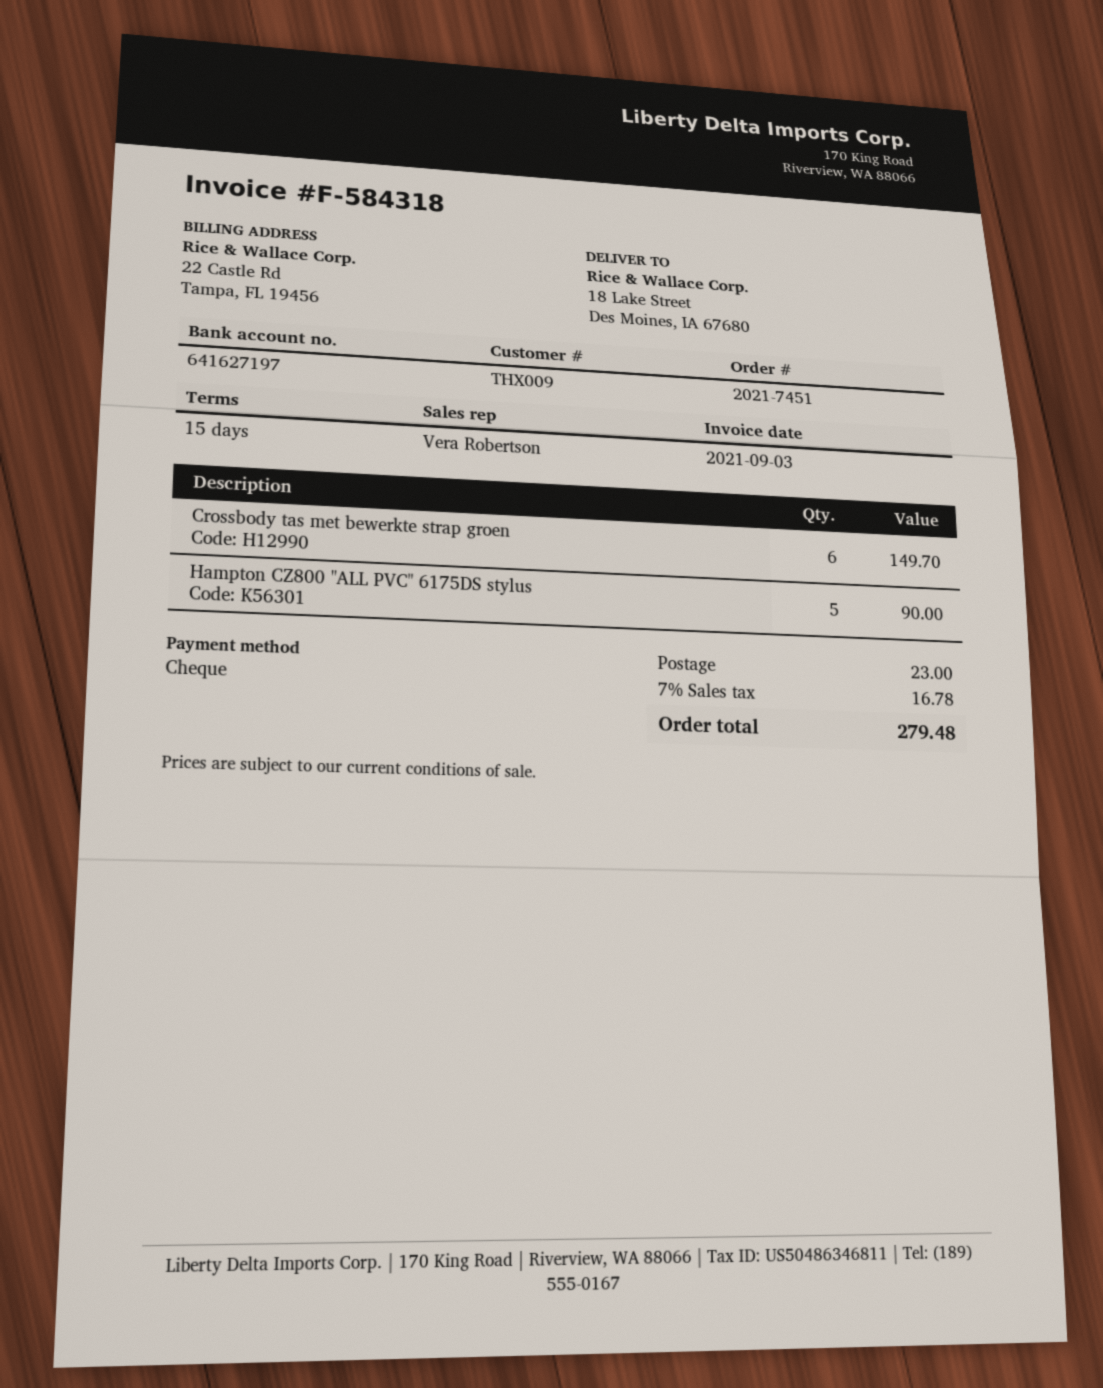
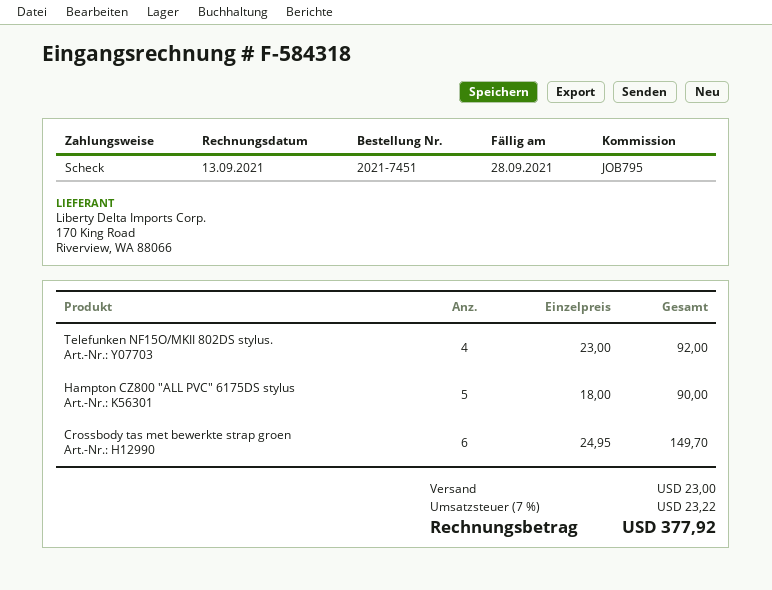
invoice date: 2021-09-03 -> 2021-09-13
Telefunken NF15O/MKII 802DS stylus.: none -> 4 for 92.00
tax: 7% = 16.78 -> 7% = 23.22
total: 279.48 -> 377.92

